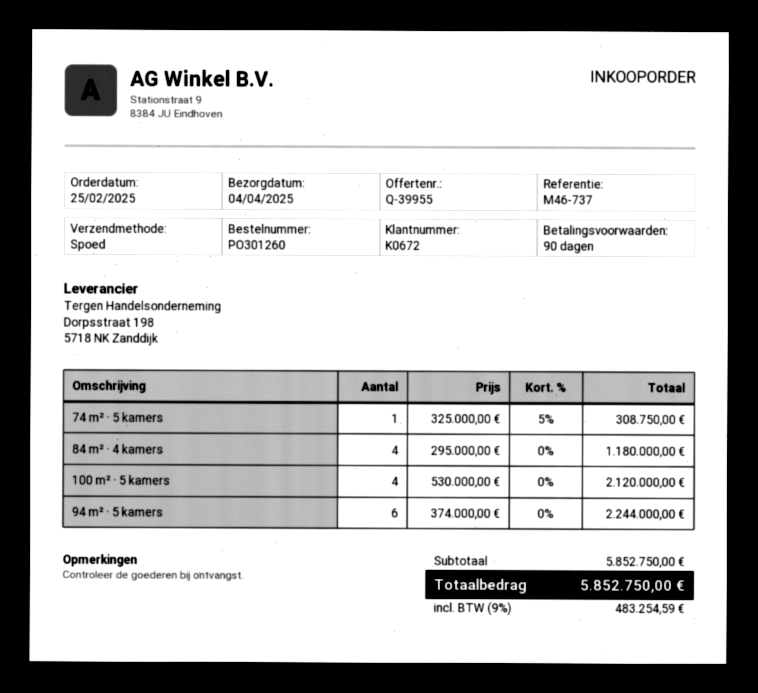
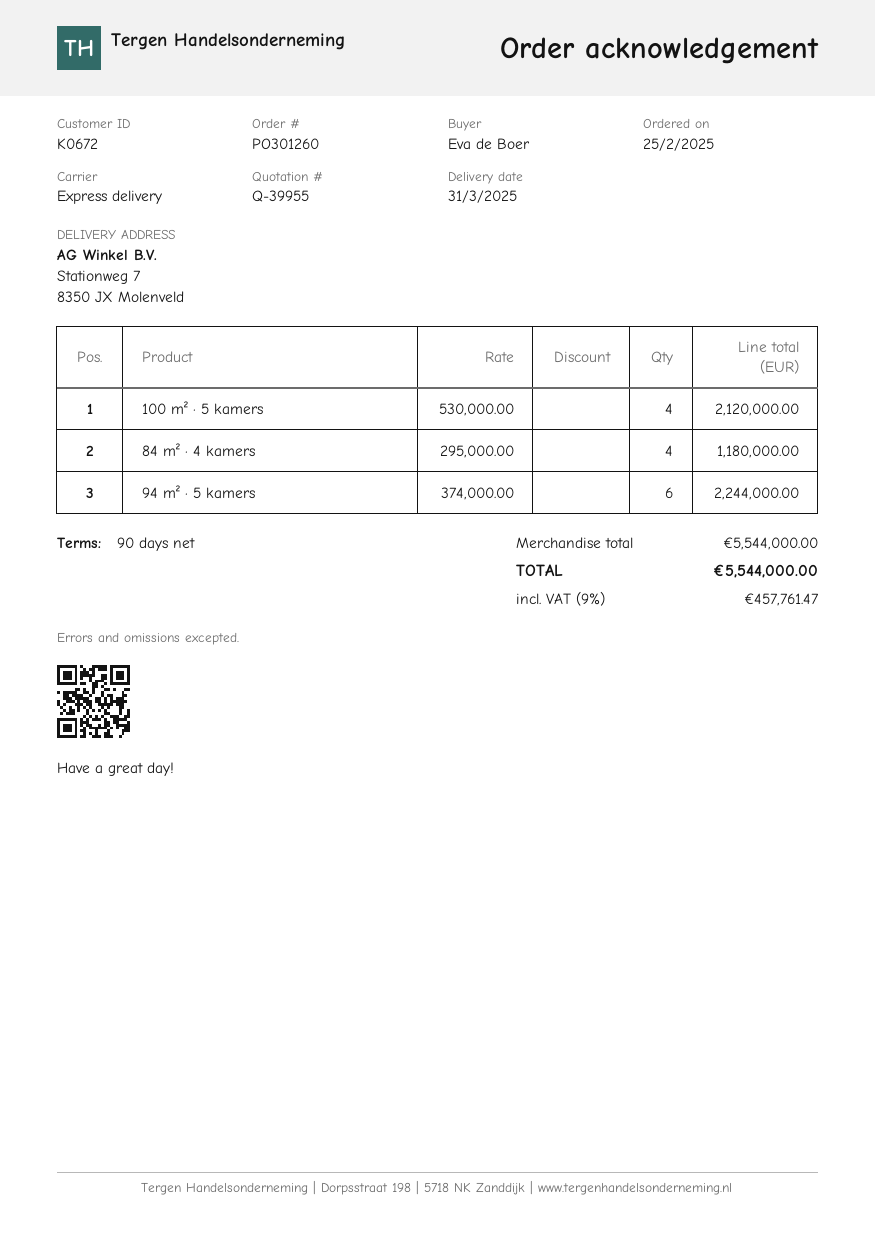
delivery date: 2025-04-04 -> 2025-03-31
74 m² · 5 kamers: 1 x 325000.00 - 5% = 308750.00 -> none
subtotal: 5852750.00 -> 5544000.00
tax: 9% = 483254.59 -> 9% = 457761.47
total: 5852750.00 -> 5544000.00

